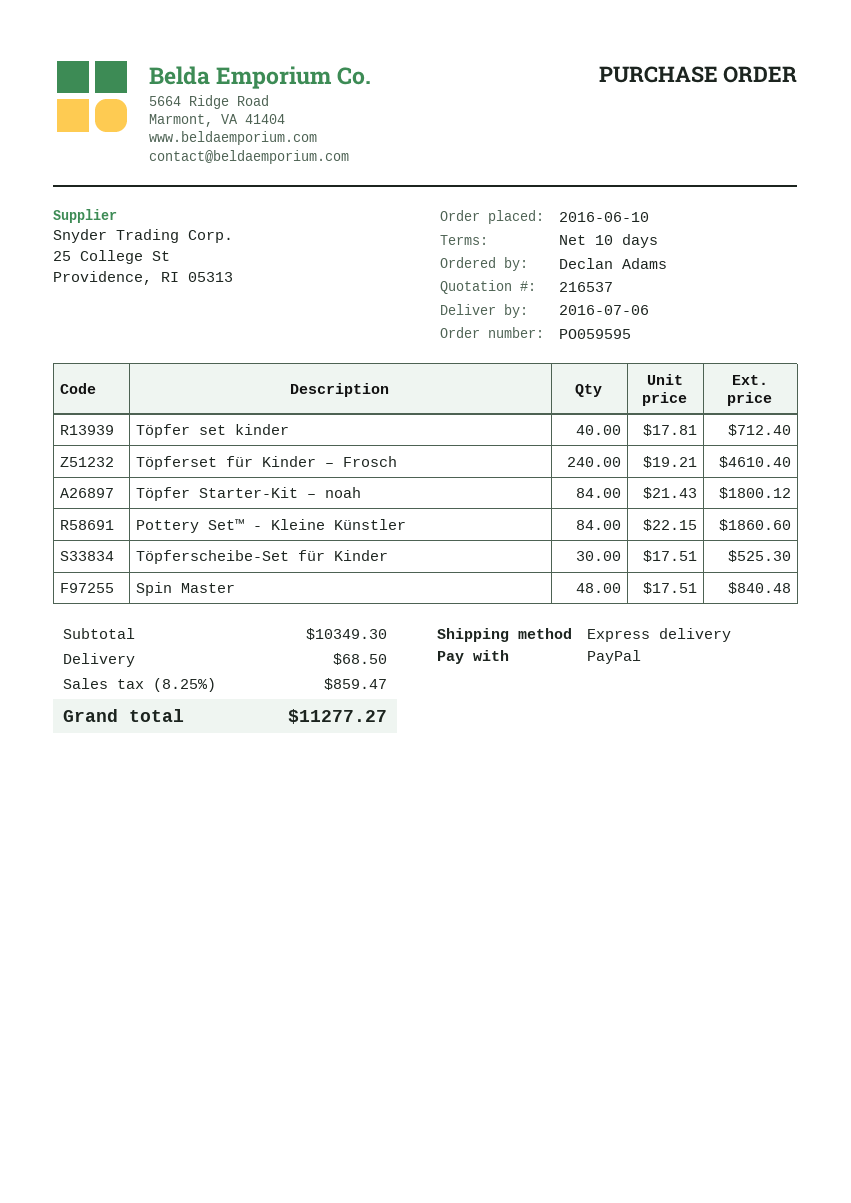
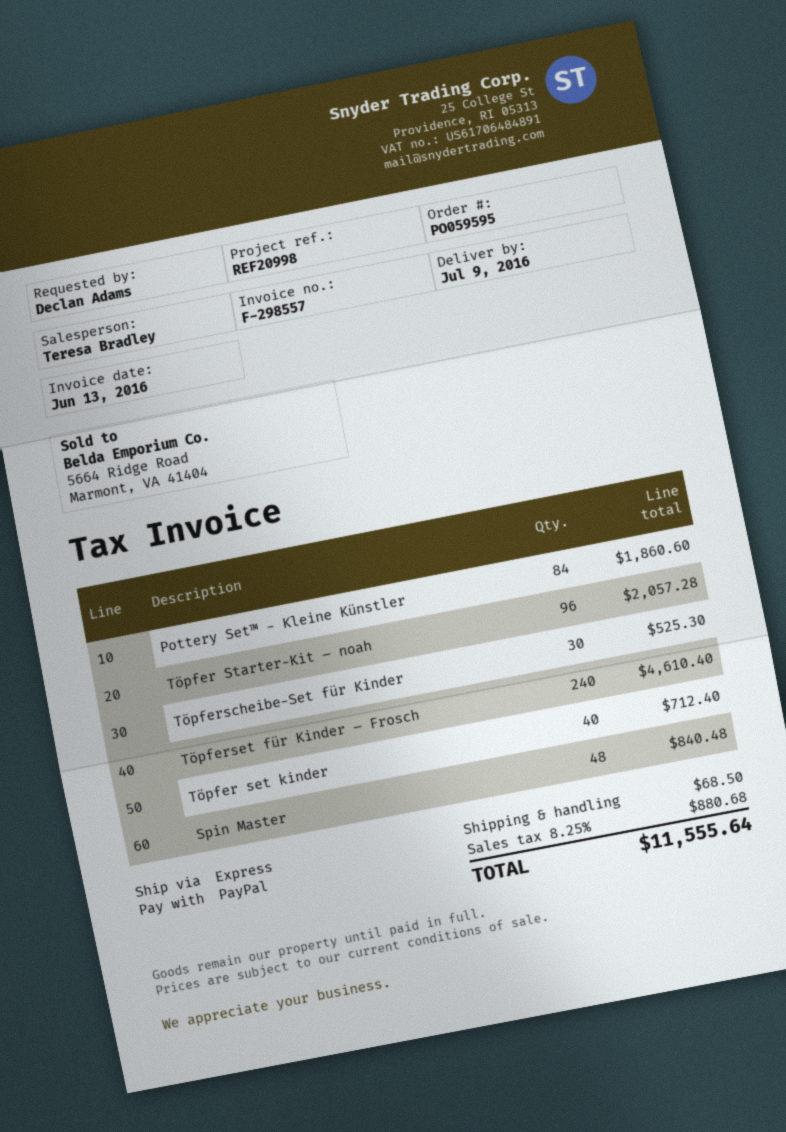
delivery date: 2016-07-06 -> 2016-07-09
Töpfer Starter-Kit – noah: 84 for 1800.12 -> 96 for 2057.28
tax: 8.25% = 859.47 -> 8.25% = 880.68
total: 11277.27 -> 11555.64

